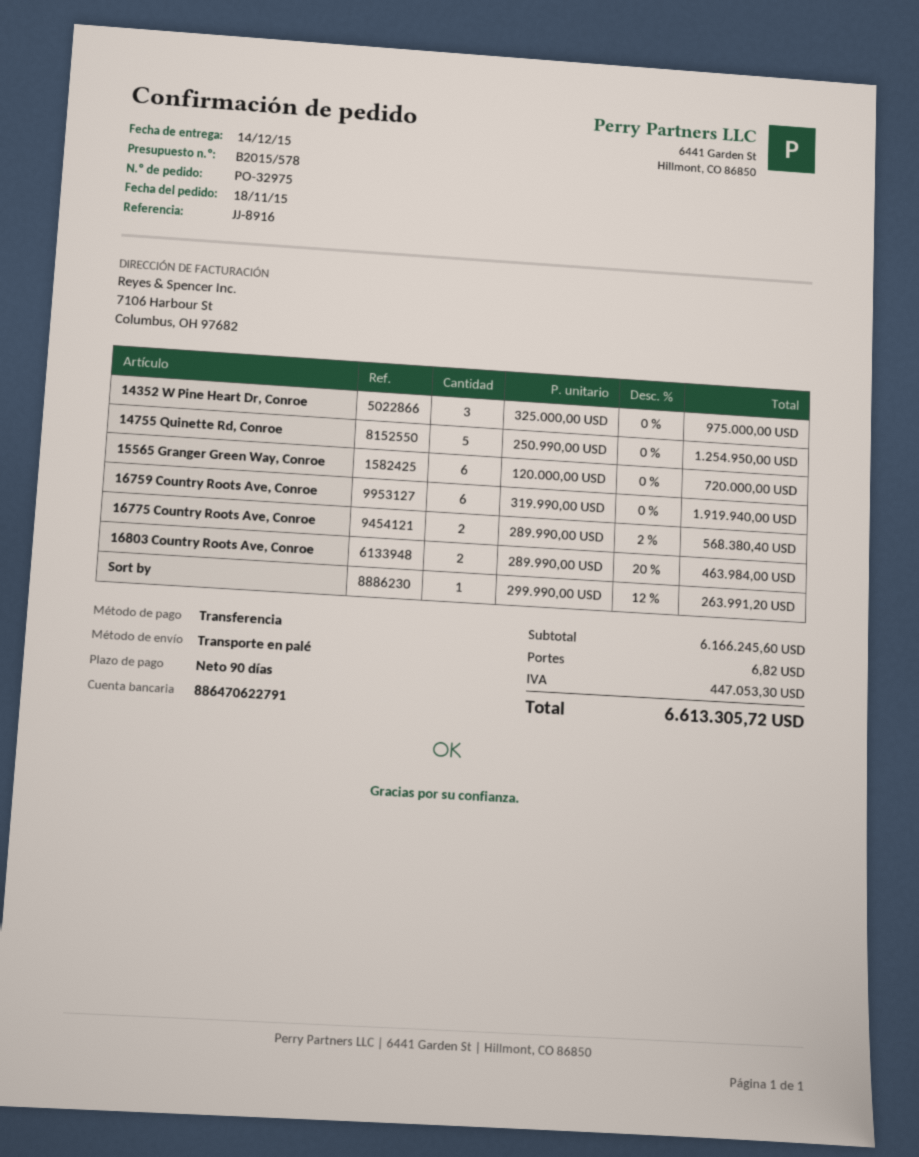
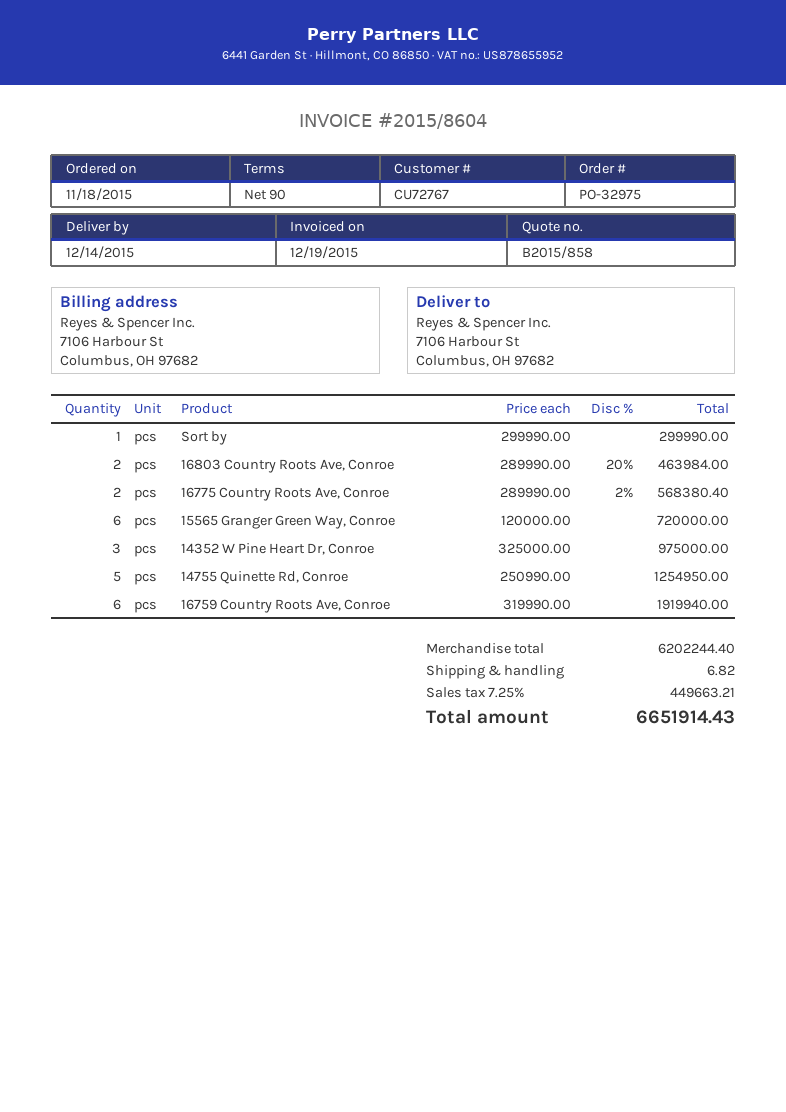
quote number: B2015/578 -> B2015/858
Sort by: 1 x 299990.00 - 12% = 263991.20 -> 1 x 299990.00 = 299990.00
subtotal: 6166245.60 -> 6202244.40
tax: 447053.30 -> 449663.21
total: 6613305.72 -> 6651914.43

